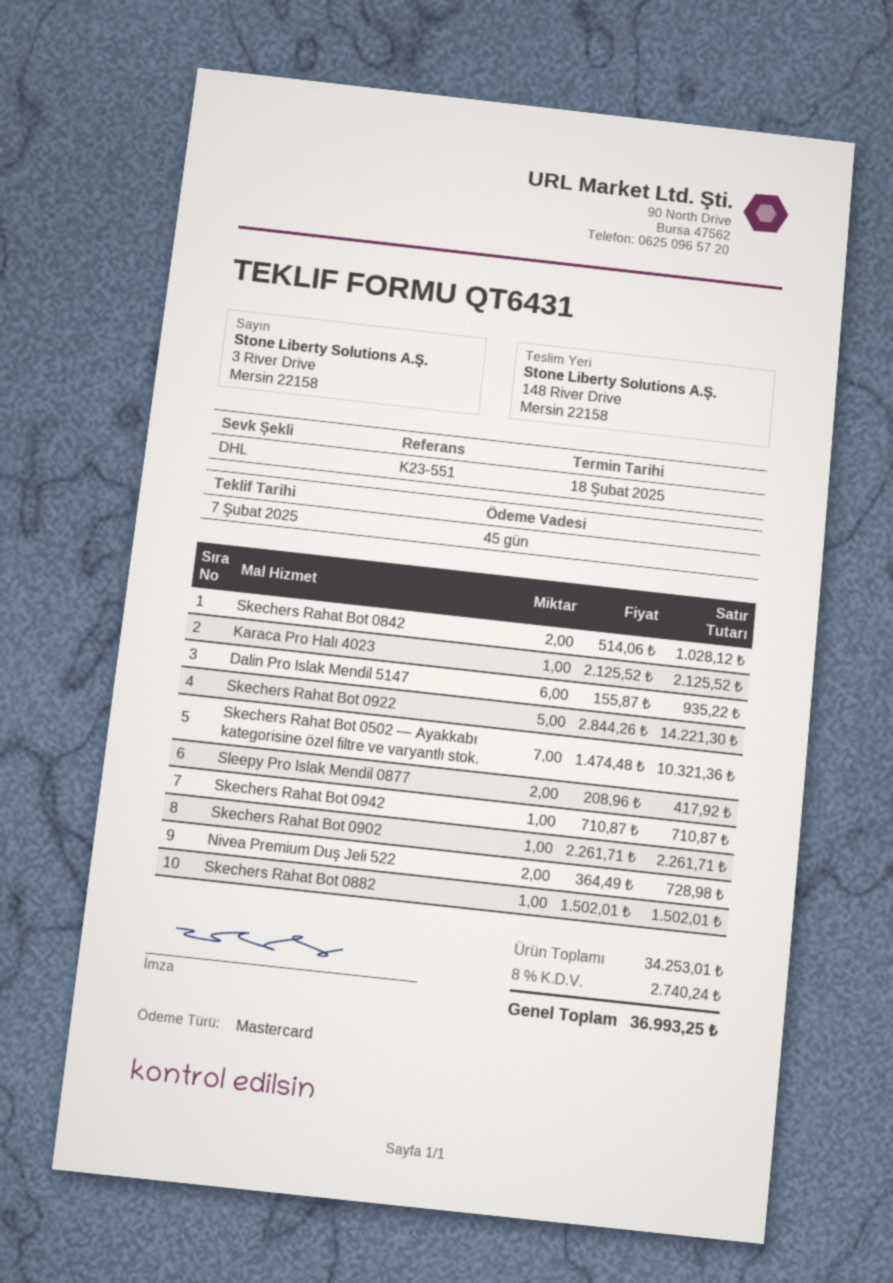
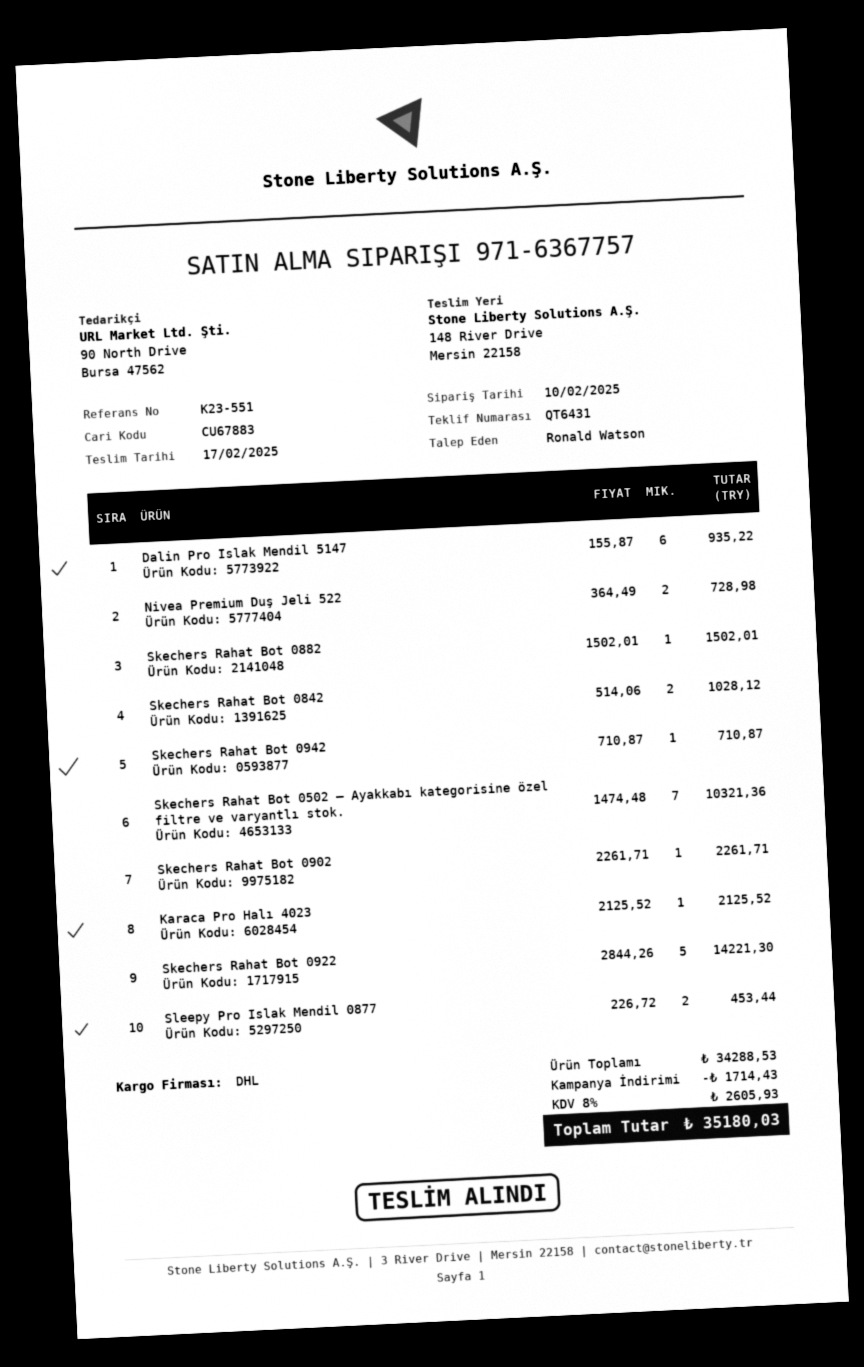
delivery date: 2025-02-18 -> 2025-02-17
Sleepy Pro Islak Mendil 0877: 2 x 208.96 = 417.92 -> 2 x 226.72 = 453.44
subtotal: 34253.01 -> 34288.53
discount: none -> 1714.43
tax: 8% = 2740.24 -> 8% = 2605.93
total: 36993.25 -> 35180.03

